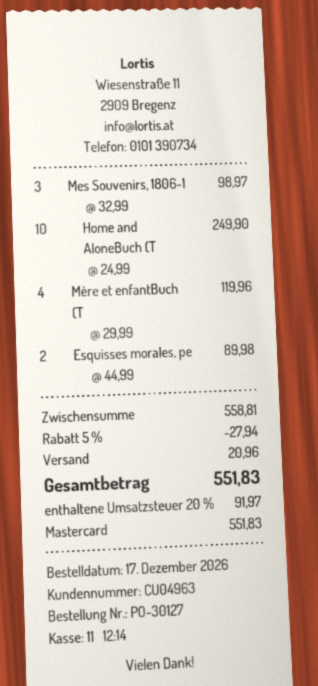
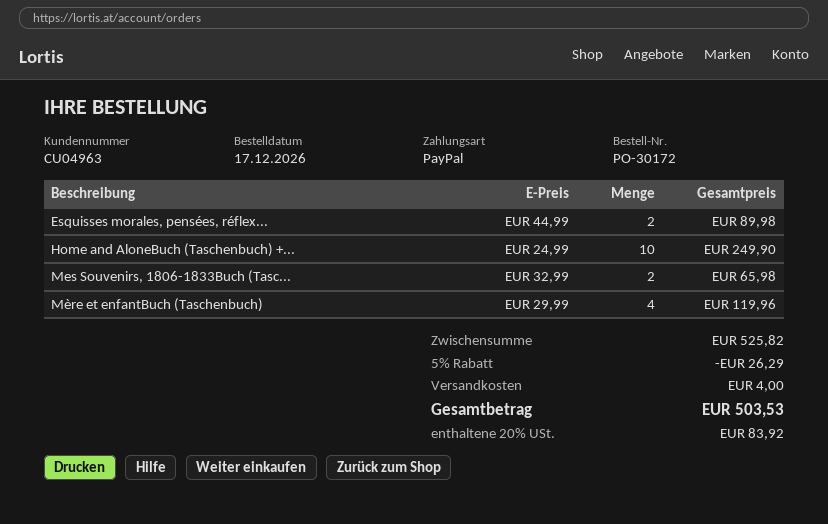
order number: PO-30127 -> PO-30172
payment method: Mastercard -> PayPal
Mes Souvenirs, 1806-1: 3 x 32.99 = 98.97 -> 2 x 32.99 = 65.98
subtotal: 558.81 -> 525.82
discount: 5% = 27.94 -> 5% = 26.29
shipping: 20.96 -> 4.00
tax: 20% = 91.97 -> 20% = 83.92
total: 551.83 -> 503.53

